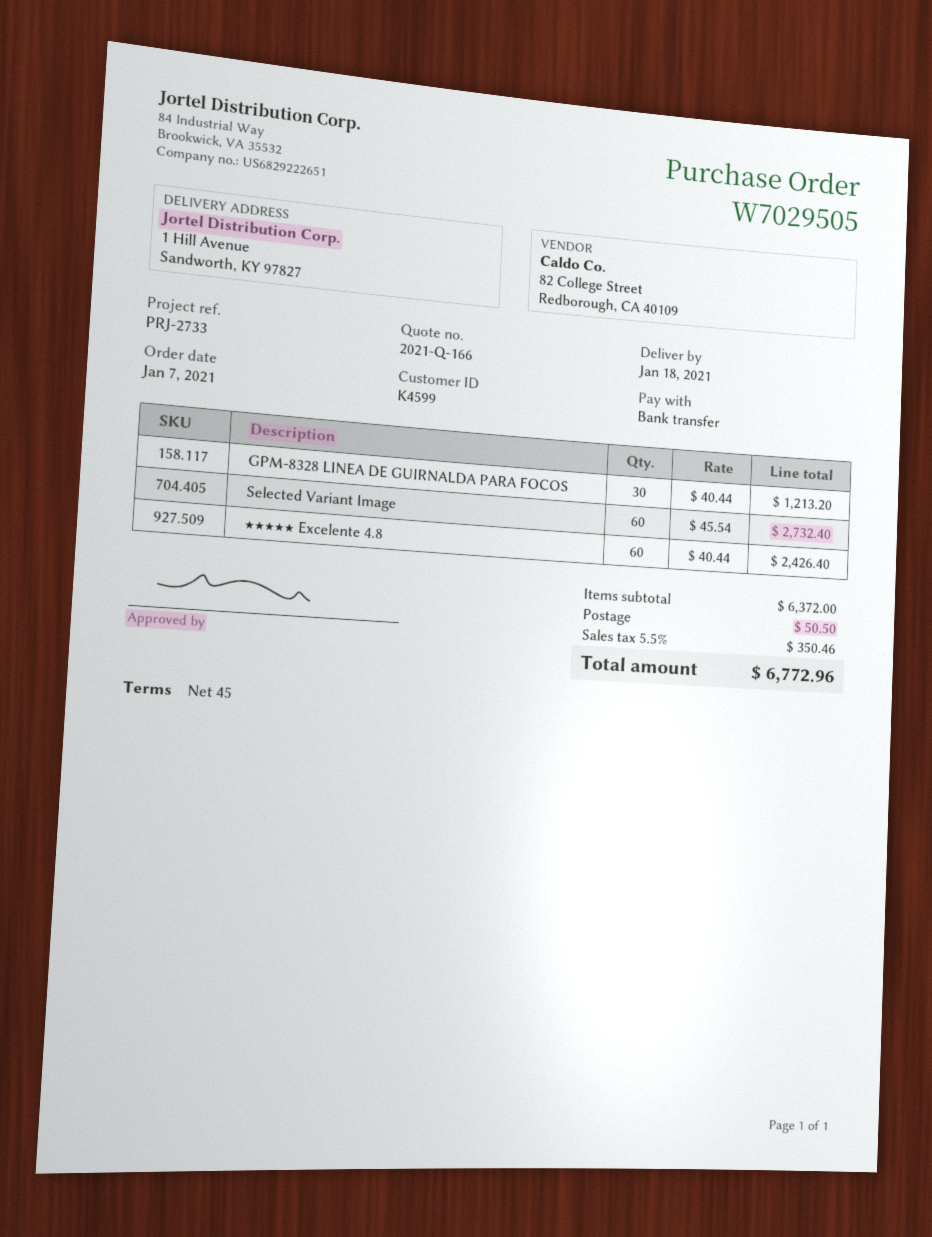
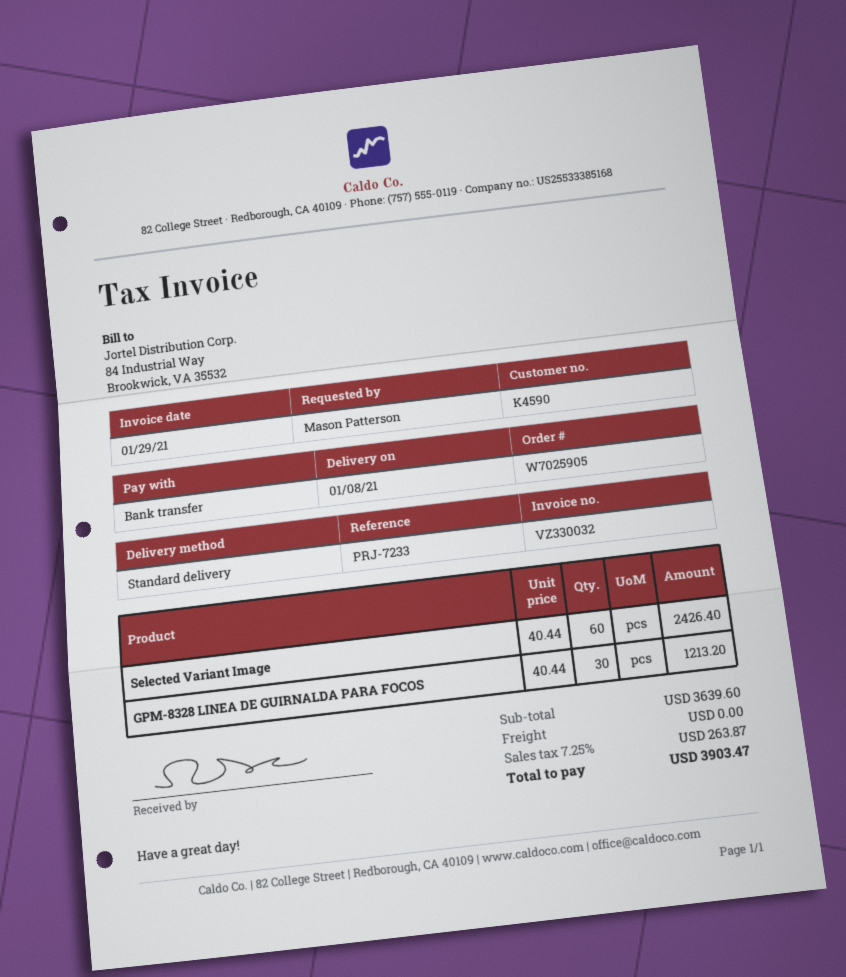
order number: W7029505 -> W7025905
delivery date: 2021-01-18 -> 2021-01-08
customer number: K4599 -> K4590
reference: PRJ-2733 -> PRJ-7233
Selected Variant Image: 60 x 45.54 = 2732.40 -> 60 x 40.44 = 2426.40
★★★★★ Excelente 4.8: 60 x 40.44 = 2426.40 -> none
subtotal: 6372.00 -> 3639.60
shipping: 50.50 -> 0.00
tax: 5.5% = 350.46 -> 7.25% = 263.87
total: 6772.96 -> 3903.47

